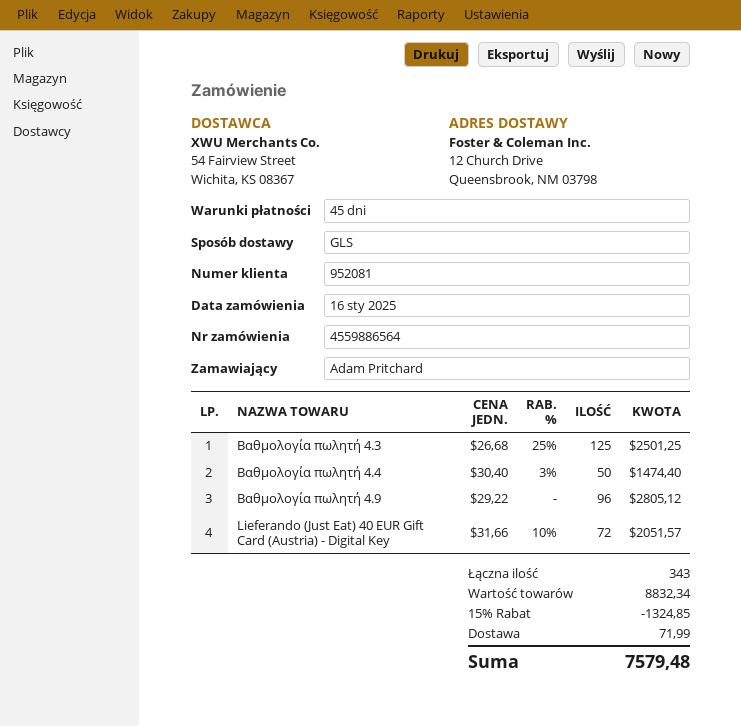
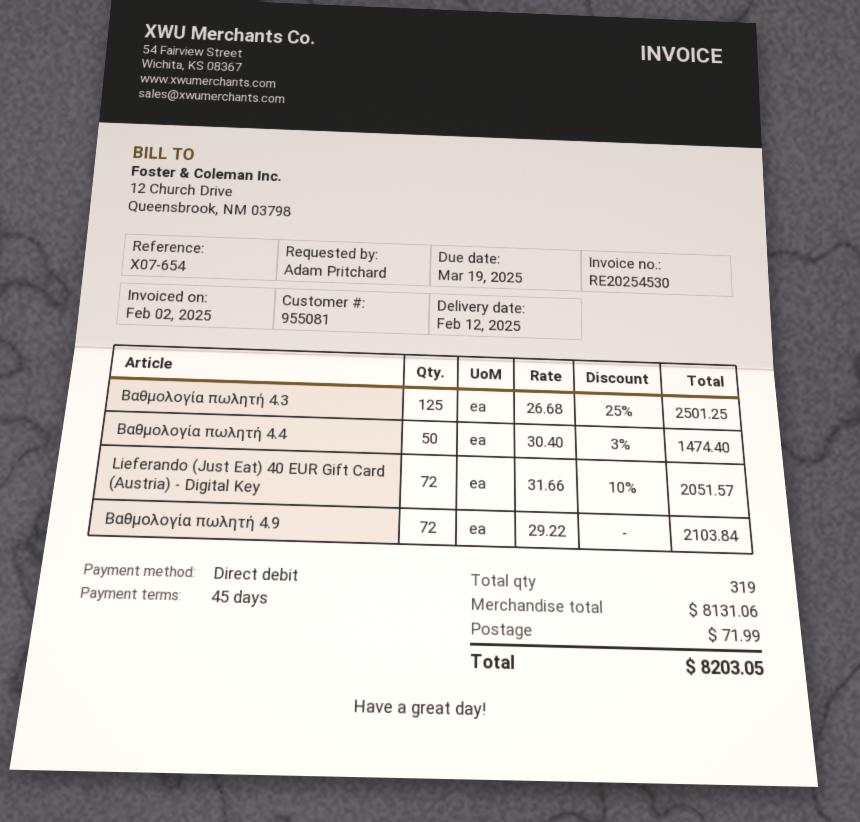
customer number: 952081 -> 955081
Βαθμολογία πωλητή 4.9: 96 x 29.22 = 2805.12 -> 72 x 29.22 = 2103.84
total quantity: 343 -> 319
subtotal: 8832.34 -> 8131.06
discount: 15% = 1324.85 -> none
total: 7579.48 -> 8203.05

